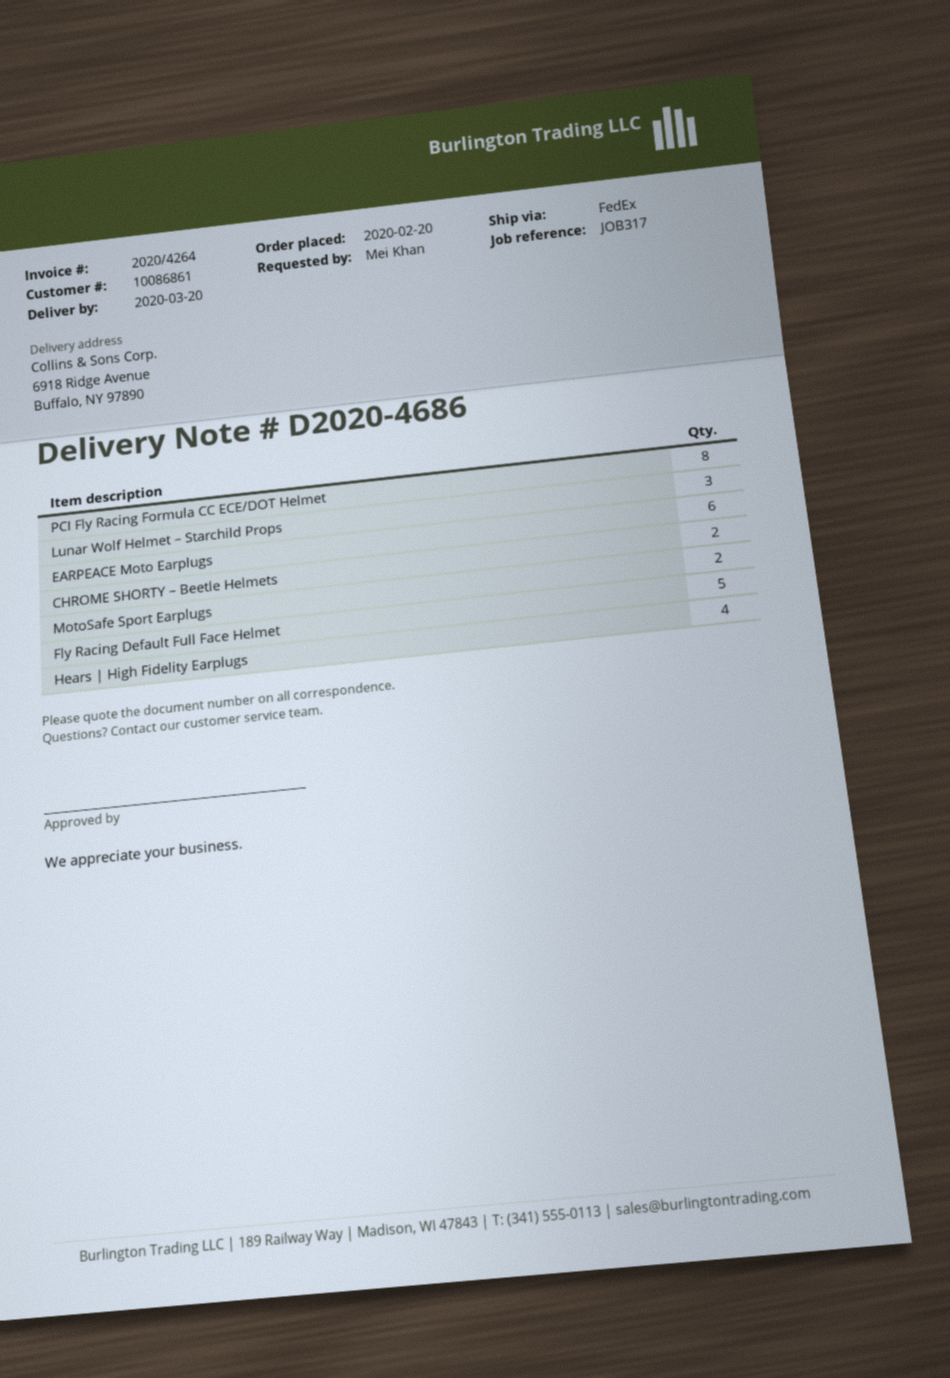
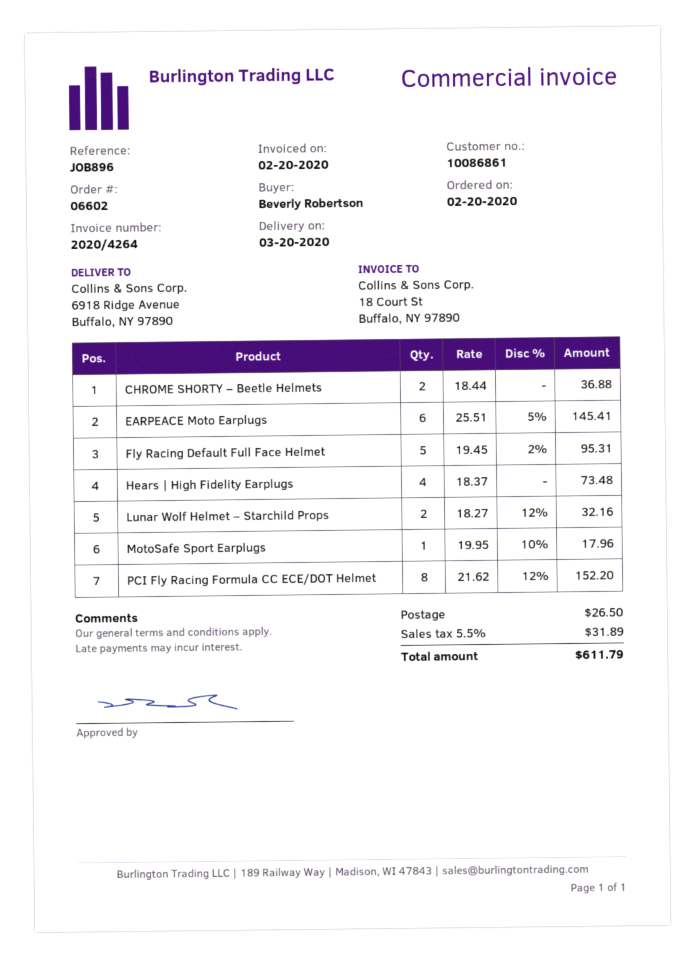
reference: JOB317 -> JOB896
ordered by: Mei Khan -> Beverly Robertson
Lunar Wolf Helmet – Starchild Props: 3 -> 2
MotoSafe Sport Earplugs: 2 -> 1

